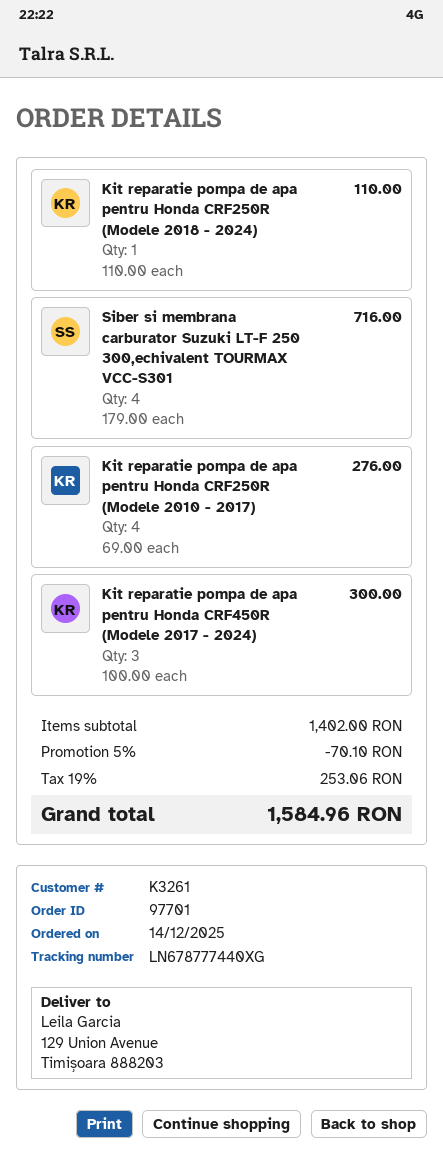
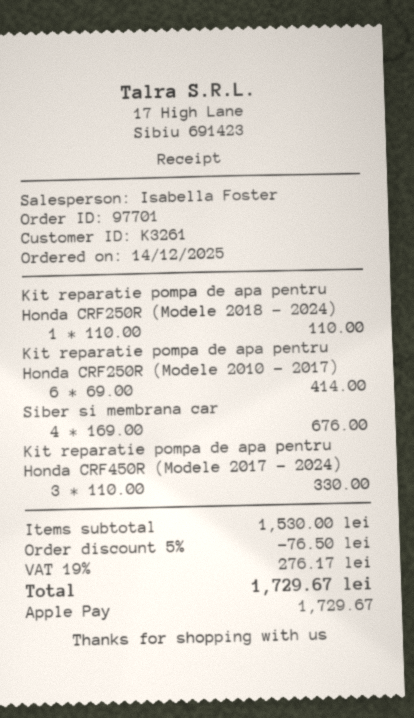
Siber si membrana carburator Suzuki LT-F 250 300,echivalent TOURMAX VCC-S301: 4 x 179.00 = 716.00 -> 4 x 169.00 = 676.00
Kit reparatie pompa de apa pentru Honda CRF250R (Modele 2010 - 2017): 4 x 69.00 = 276.00 -> 6 x 69.00 = 414.00
Kit reparatie pompa de apa pentru Honda CRF450R (Modele 2017 - 2024): 3 x 100.00 = 300.00 -> 3 x 110.00 = 330.00
subtotal: 1402.00 -> 1530.00
discount: 5% = 70.10 -> 5% = 76.50
tax: 19% = 253.06 -> 19% = 276.17
total: 1584.96 -> 1729.67

